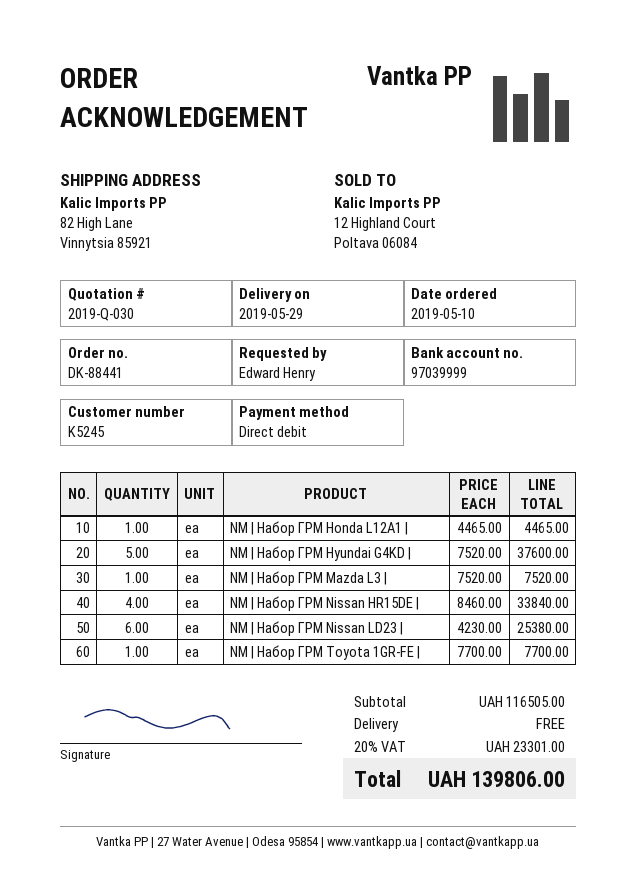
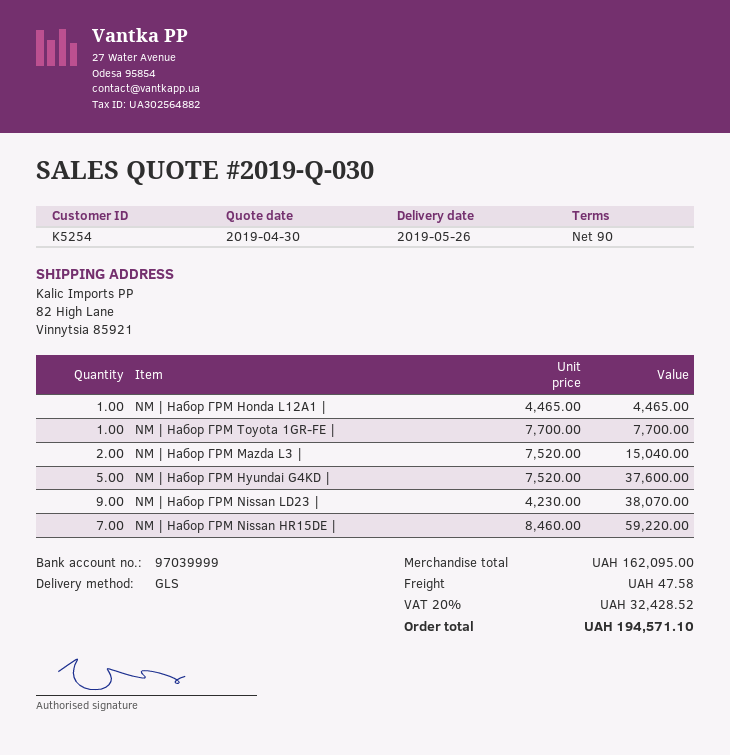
delivery date: 2019-05-29 -> 2019-05-26
customer number: K5245 -> K5254
NM | Набор ГРМ Mazda L3 |: 1 x 7520.00 = 7520.00 -> 2 x 7520.00 = 15040.00
NM | Набор ГРМ Nissan HR15DE |: 4 x 8460.00 = 33840.00 -> 7 x 8460.00 = 59220.00
NM | Набор ГРМ Nissan LD23 |: 6 x 4230.00 = 25380.00 -> 9 x 4230.00 = 38070.00
subtotal: 116505.00 -> 162095.00
shipping: 0.00 -> 47.58
tax: 20% = 23301.00 -> 20% = 32428.52
total: 139806.00 -> 194571.10

